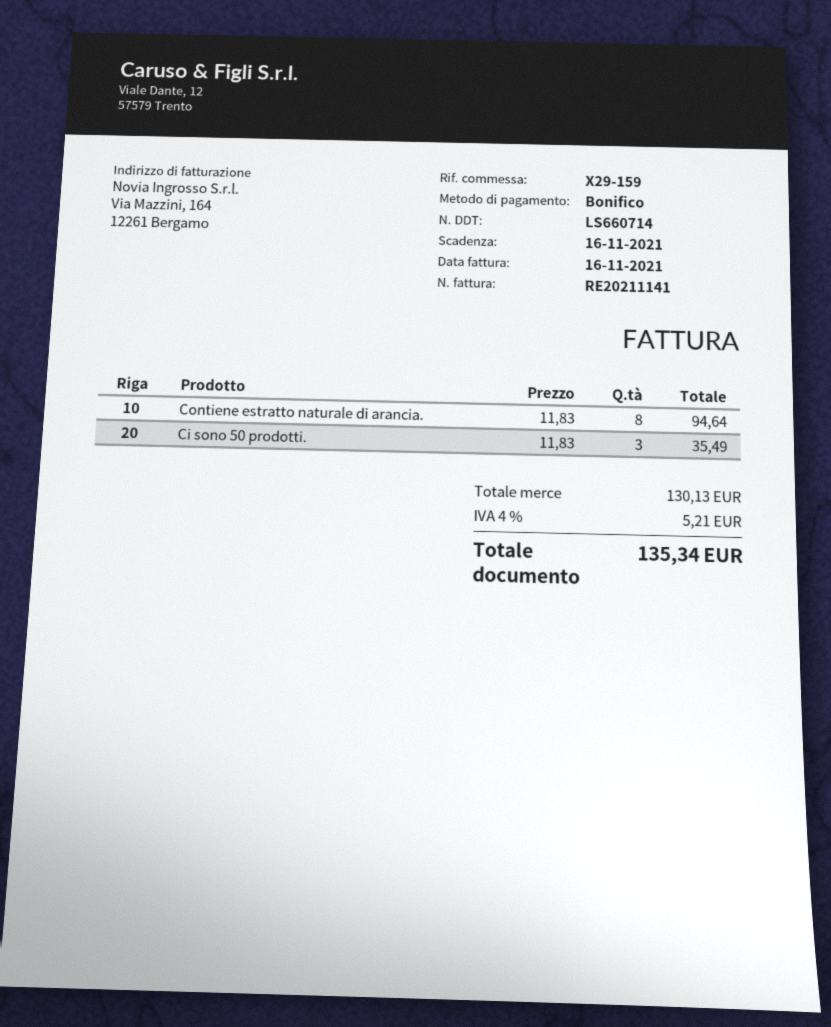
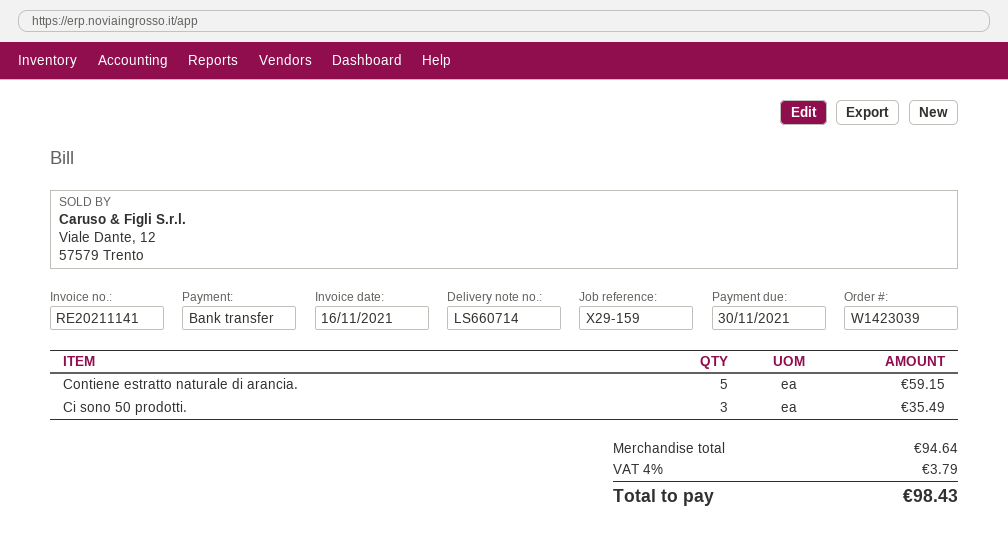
due date: 2021-11-16 -> 2021-11-30
Contiene estratto naturale di arancia.: 8 for 94.64 -> 5 for 59.15
subtotal: 130.13 -> 94.64
tax: 4% = 5.21 -> 4% = 3.79
total: 135.34 -> 98.43

